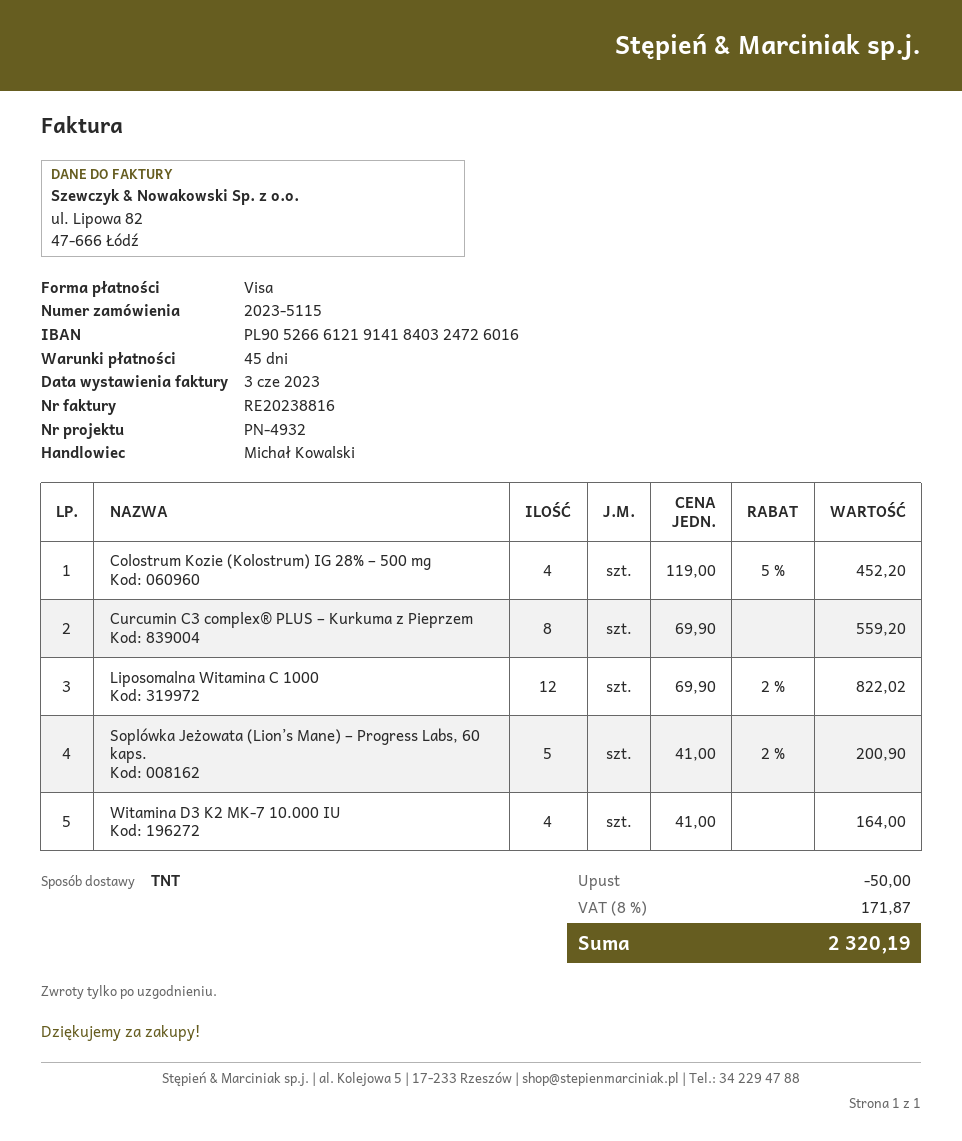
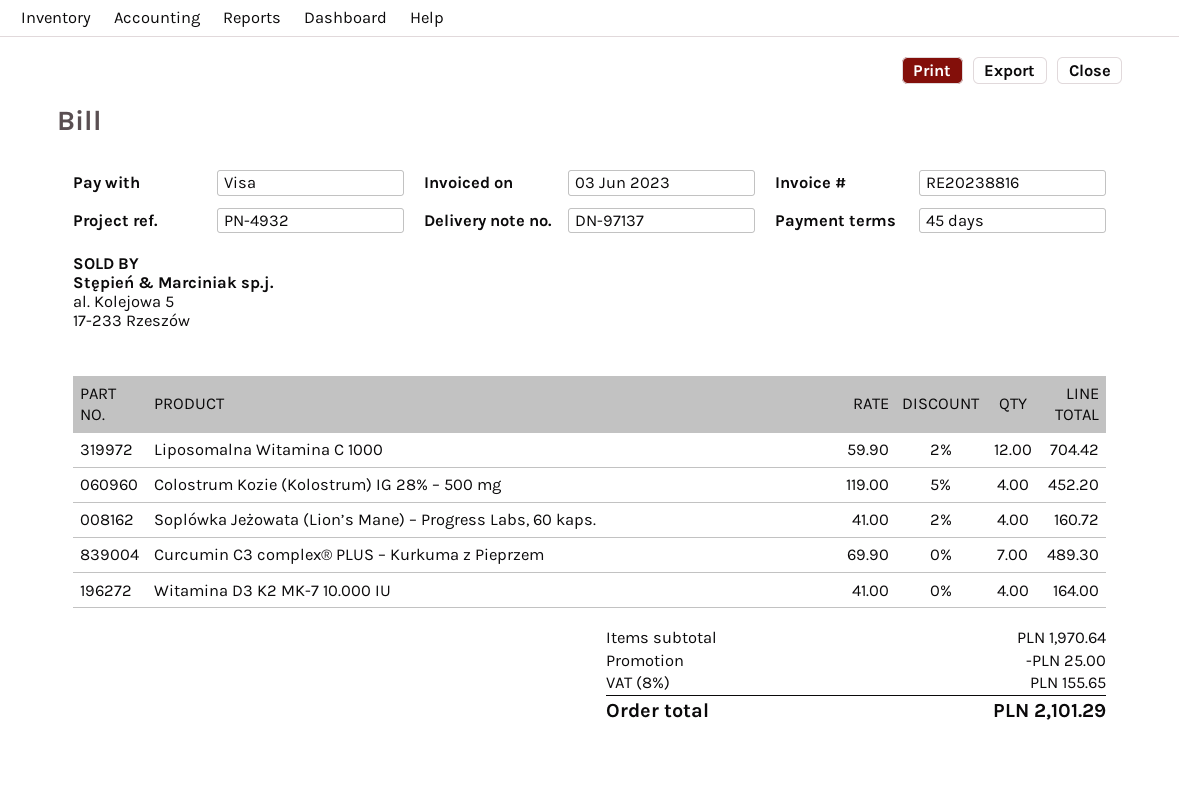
Curcumin C3 complex® PLUS – Kurkuma z Pieprzem: 8 x 69.90 = 559.20 -> 7 x 69.90 = 489.30
Liposomalna Witamina C 1000: 12 x 69.90 - 2% = 822.02 -> 12 x 59.90 - 2% = 704.42
Soplówka Jeżowata (Lion’s Mane) – Progress Labs, 60 kaps.: 5 x 41.00 - 2% = 200.90 -> 4 x 41.00 - 2% = 160.72
discount: 50.00 -> 25.00
tax: 8% = 171.87 -> 8% = 155.65
total: 2320.19 -> 2101.29

